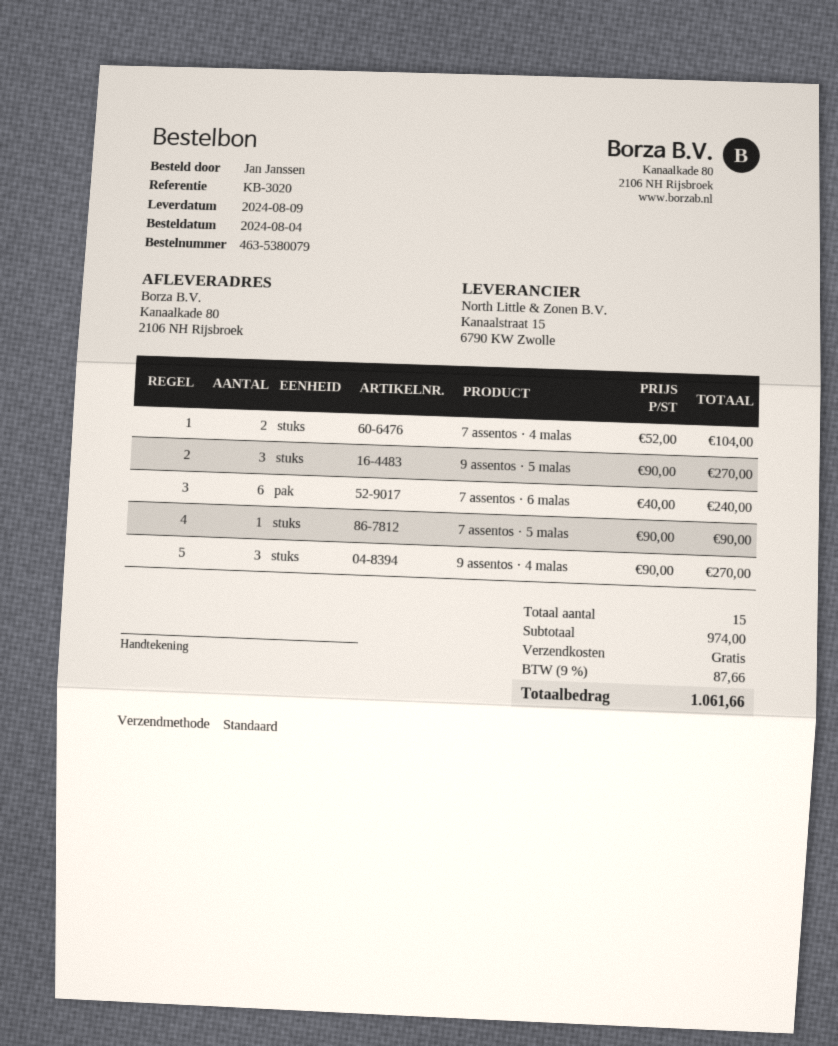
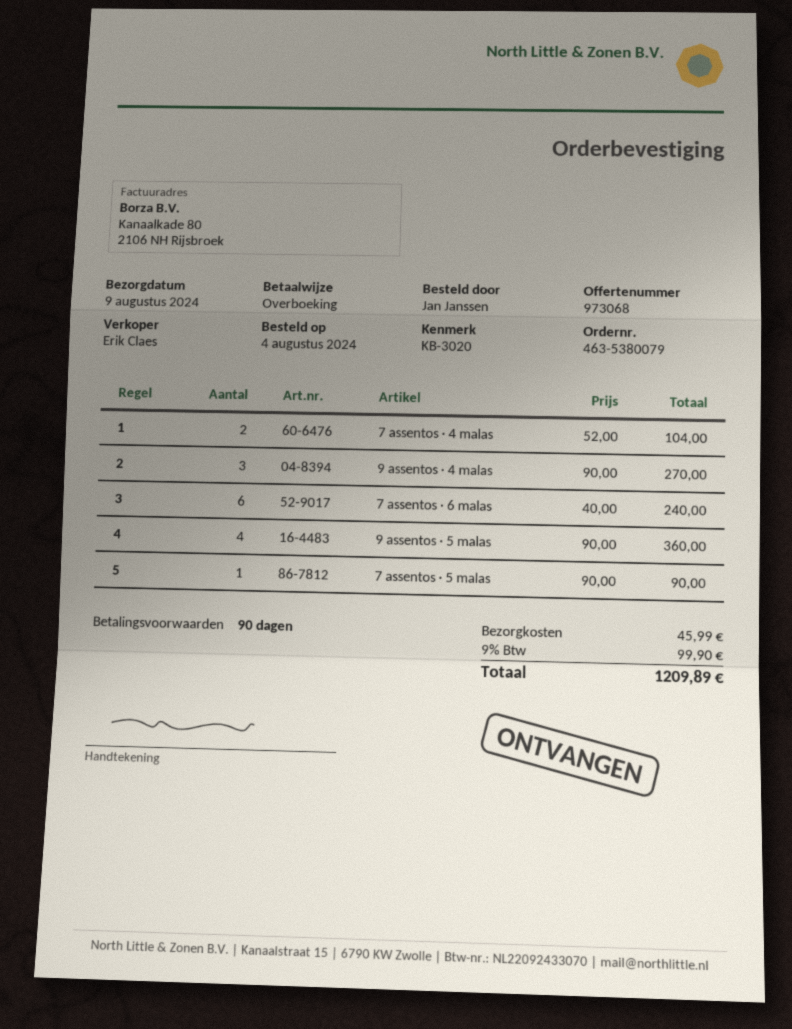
9 assentos · 5 malas: 3 x 90.00 = 270.00 -> 4 x 90.00 = 360.00
shipping: 0.00 -> 45.99
tax: 9% = 87.66 -> 9% = 99.90
total: 1061.66 -> 1209.89

